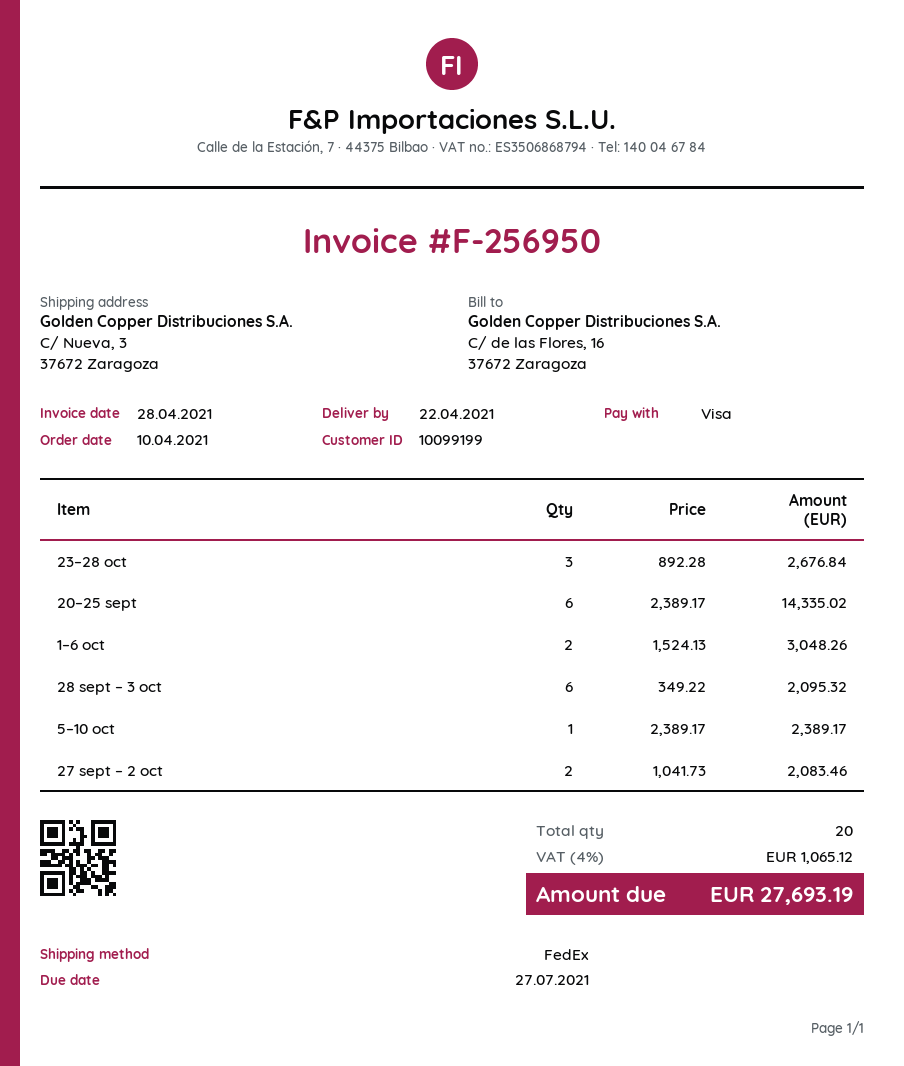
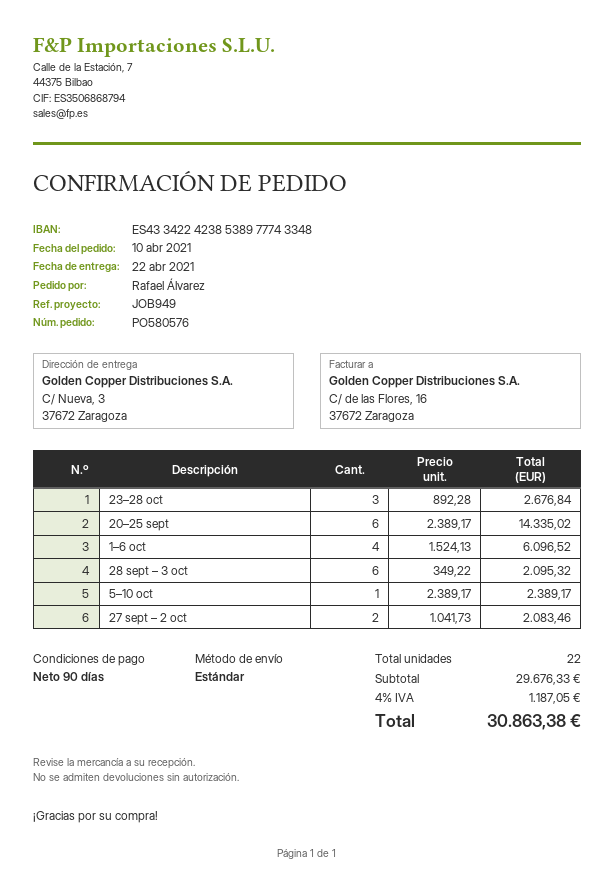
shipping method: FedEx -> standard
1–6 oct: 2 x 1524.13 = 3048.26 -> 4 x 1524.13 = 6096.52
total quantity: 20 -> 22
tax: 4% = 1065.12 -> 4% = 1187.05
total: 27693.19 -> 30863.38

